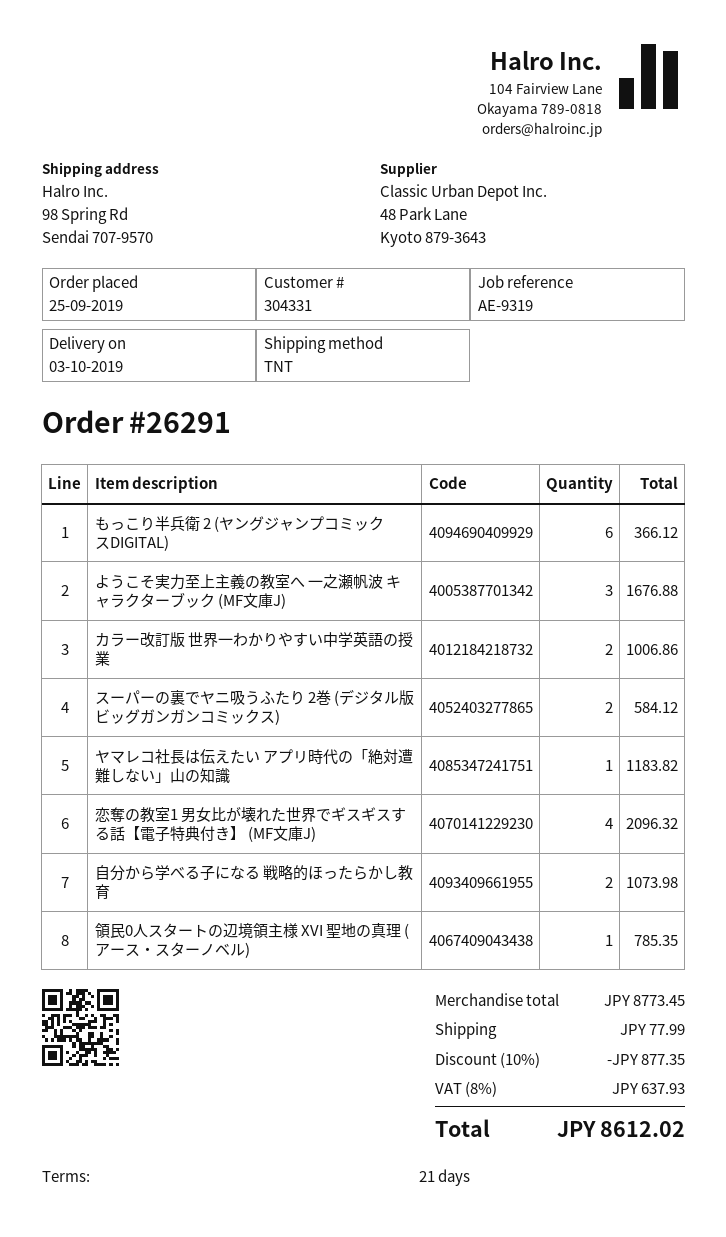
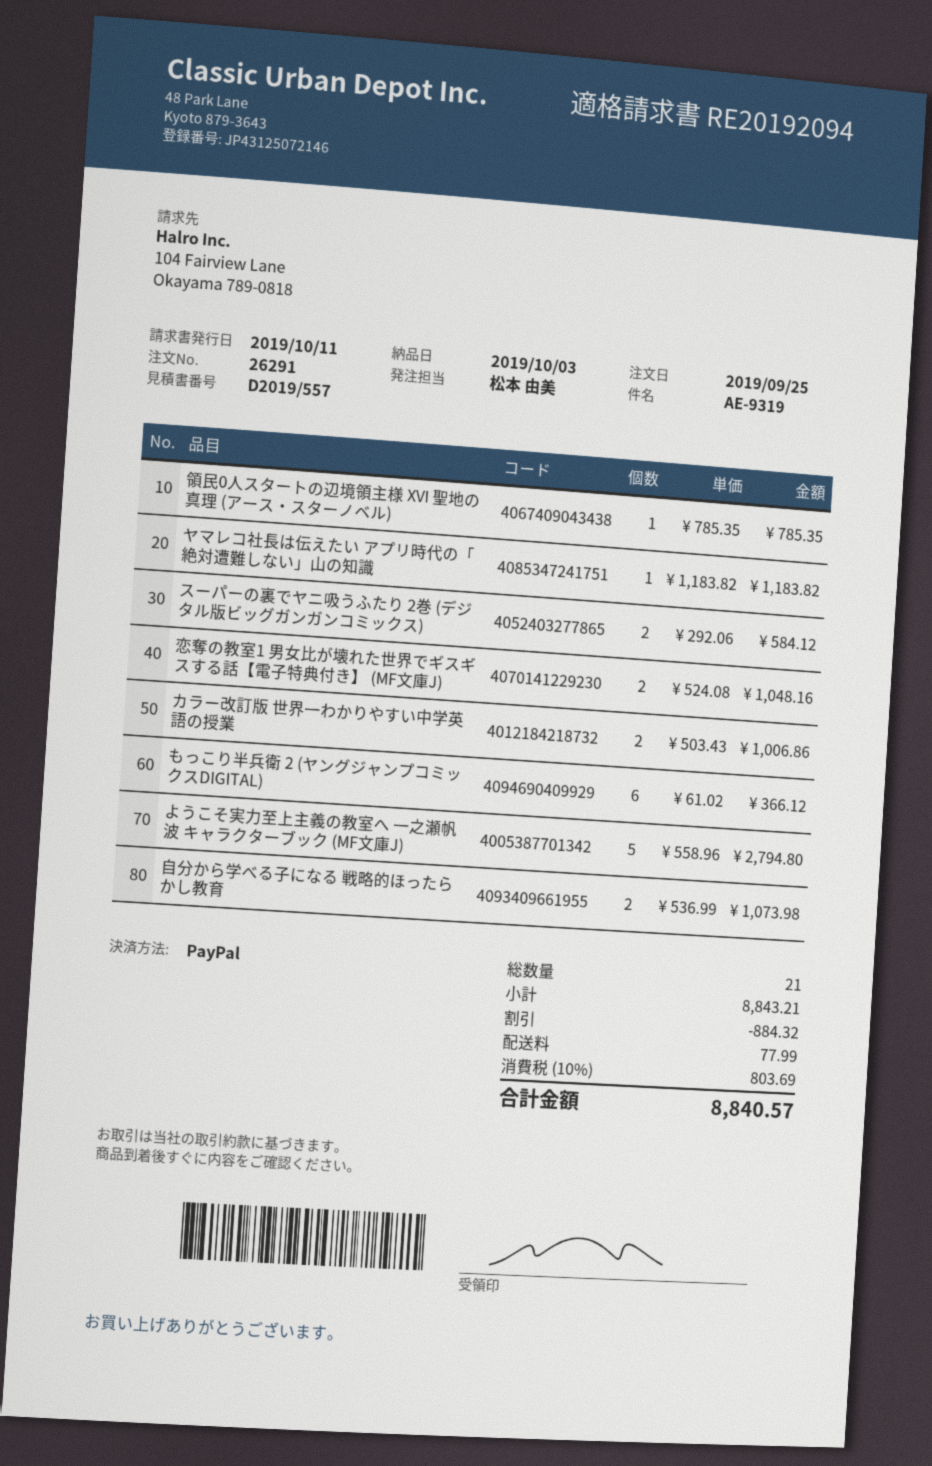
ようこそ実力至上主義の教室へ 一之瀬帆波 キャラクターブック (MF文庫J): 3 for 1676.88 -> 5 for 2794.80
恋奪の教室1 男女比が壊れた世界でギスギスする話【電子特典付き】 (MF文庫J): 4 for 2096.32 -> 2 for 1048.16
subtotal: 8773.45 -> 8843.21
discount: 877.35 -> 884.32
tax: 8% = 637.93 -> 10% = 803.69
total: 8612.02 -> 8840.57

